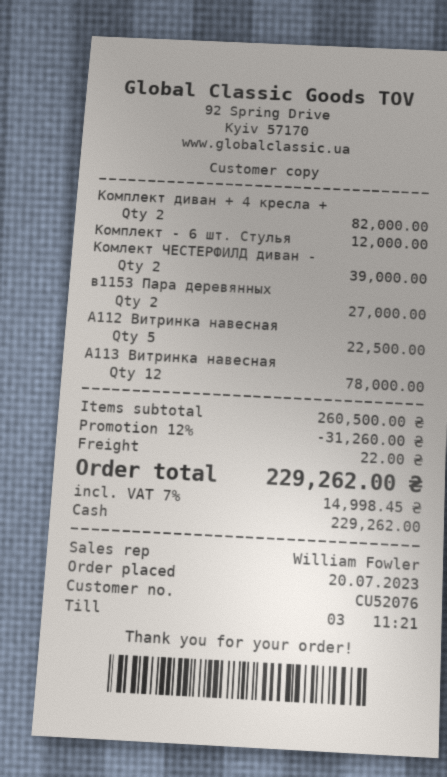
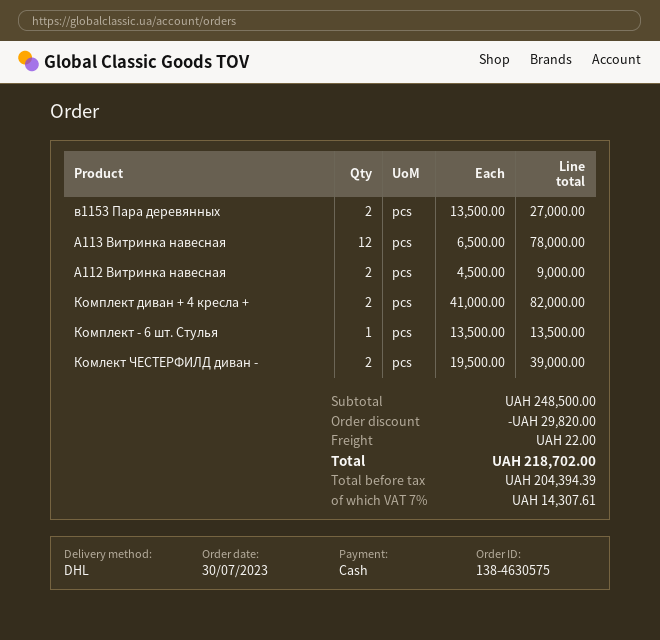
order date: 2023-07-20 -> 2023-07-30
Комплект - 6 шт. Стулья: 1 for 12000.00 -> 1 for 13500.00
А112 Витринка навесная: 5 for 22500.00 -> 2 for 9000.00
subtotal: 260500.00 -> 248500.00
discount: 31260.00 -> 29820.00
tax: 7% = 14998.45 -> 7% = 14307.61
total: 229262.00 -> 218702.00

